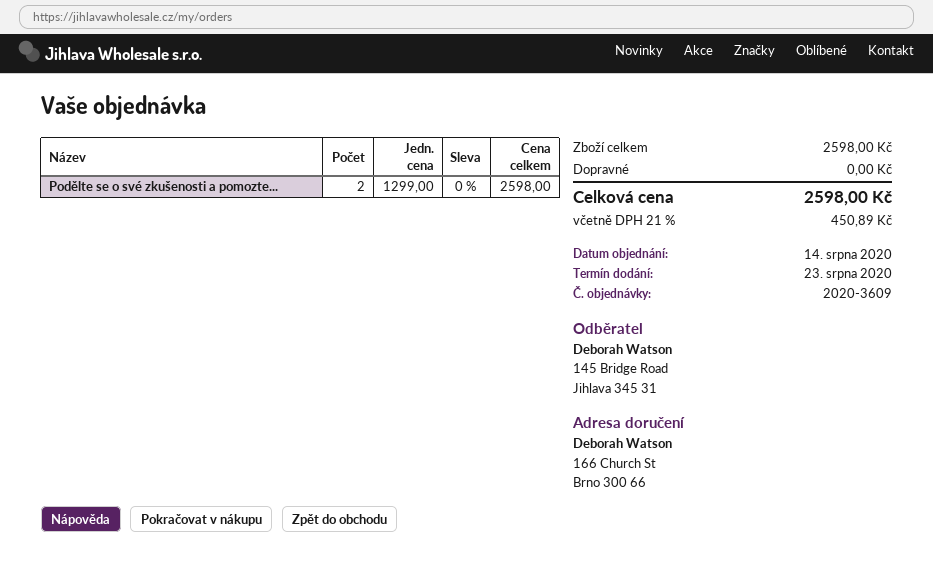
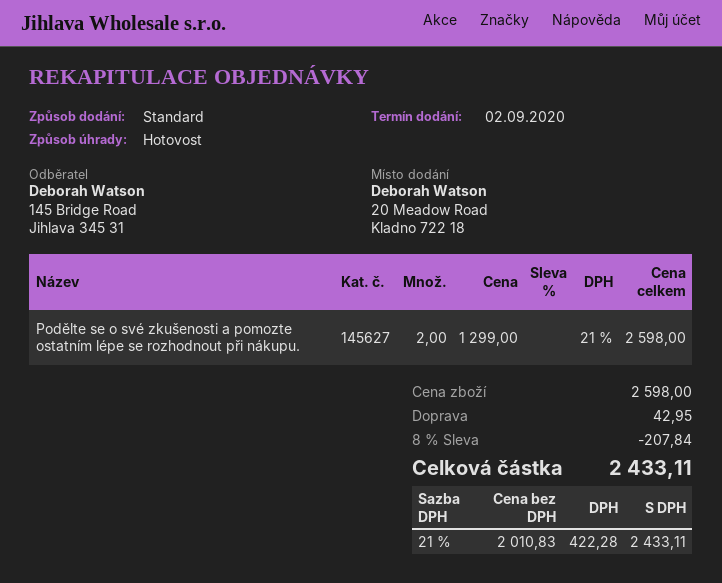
delivery date: 2020-08-23 -> 2020-09-02
ship to: 166 Church St, Brno 300 66 -> 20 Meadow Road, Kladno 722 18
discount: none -> 8% = 207.84
shipping: 0.00 -> 42.95
tax: 21% = 450.89 -> 21% = 422.28
total: 2598.00 -> 2433.11

